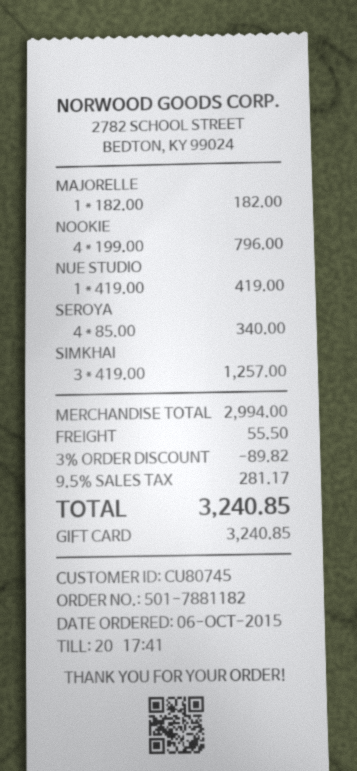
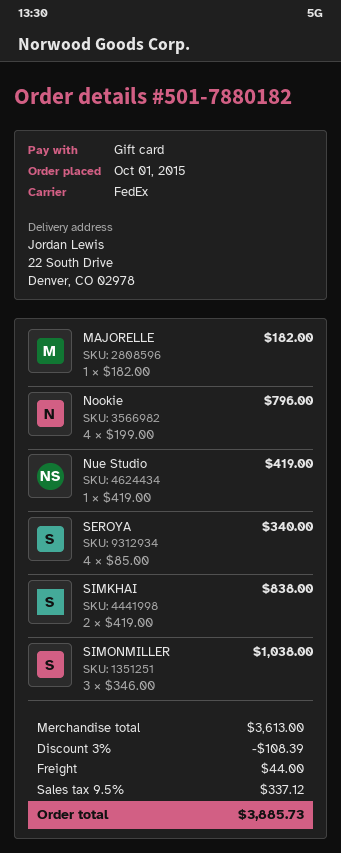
order number: 501-7881182 -> 501-7880182
order date: 2015-10-06 -> 2015-10-01
SIMKHAI: 3 x 419.00 = 1257.00 -> 2 x 419.00 = 838.00
SIMONMILLER: none -> 3 x 346.00 = 1038.00
subtotal: 2994.00 -> 3613.00
discount: 3% = 89.82 -> 3% = 108.39
shipping: 55.50 -> 44.00
tax: 9.5% = 281.17 -> 9.5% = 337.12
total: 3240.85 -> 3885.73

